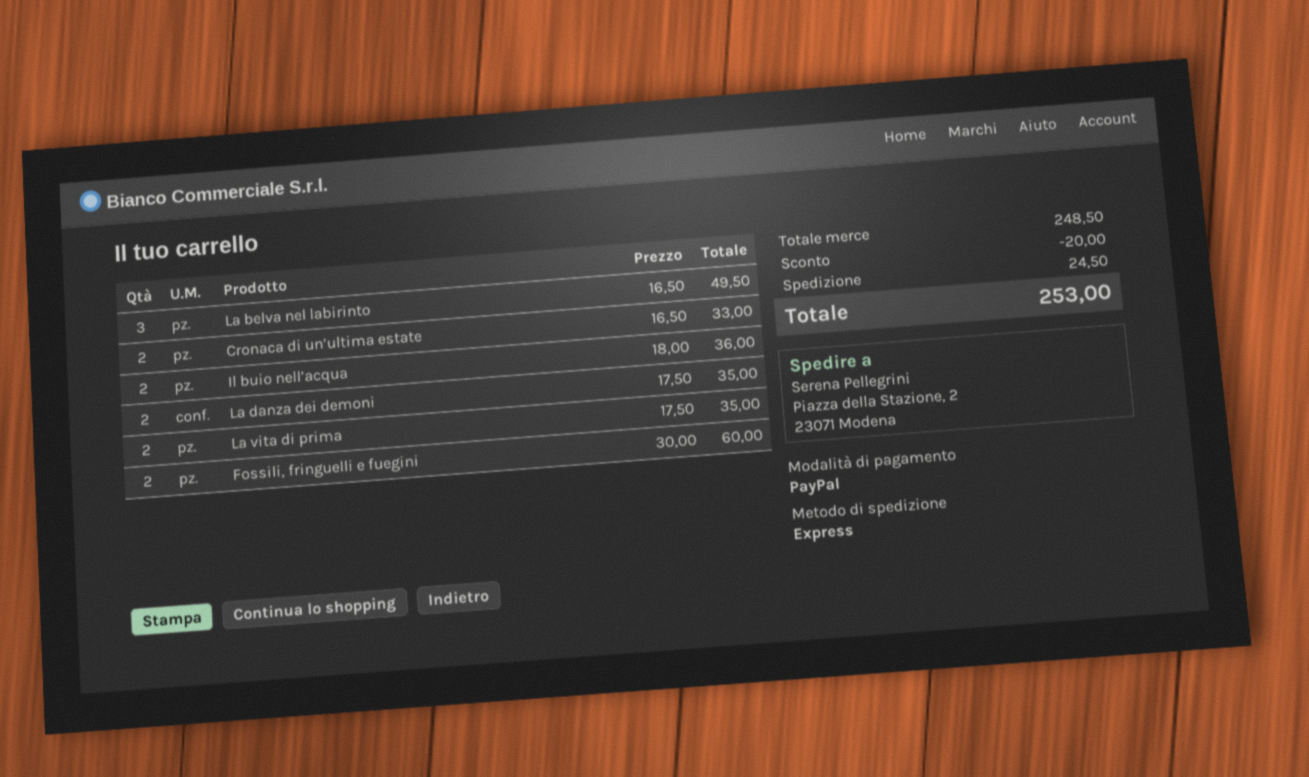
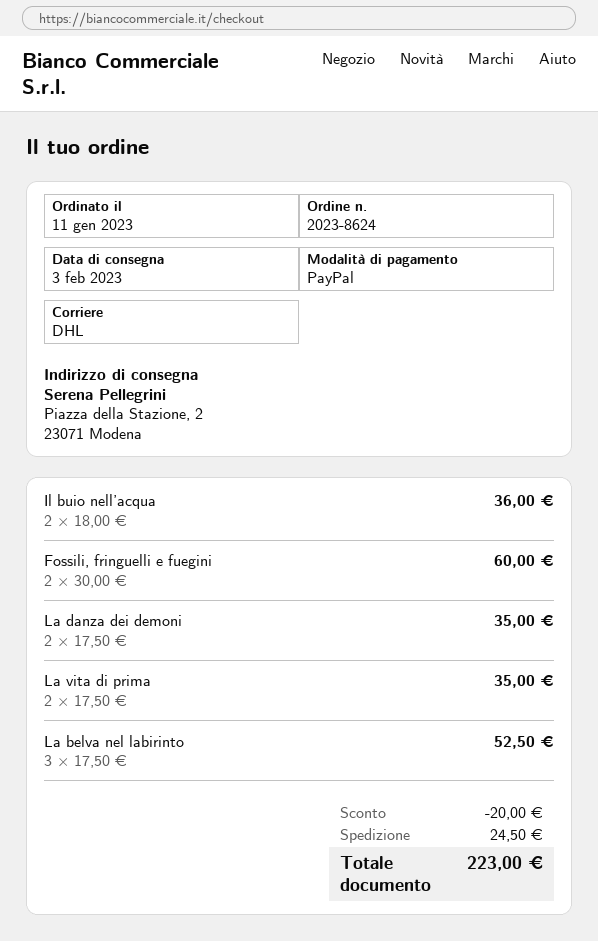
shipping method: express -> DHL
La belva nel labirinto: 3 x 16.50 = 49.50 -> 3 x 17.50 = 52.50
Cronaca di un’ultima estate: 2 x 16.50 = 33.00 -> none
total: 253.00 -> 223.00

